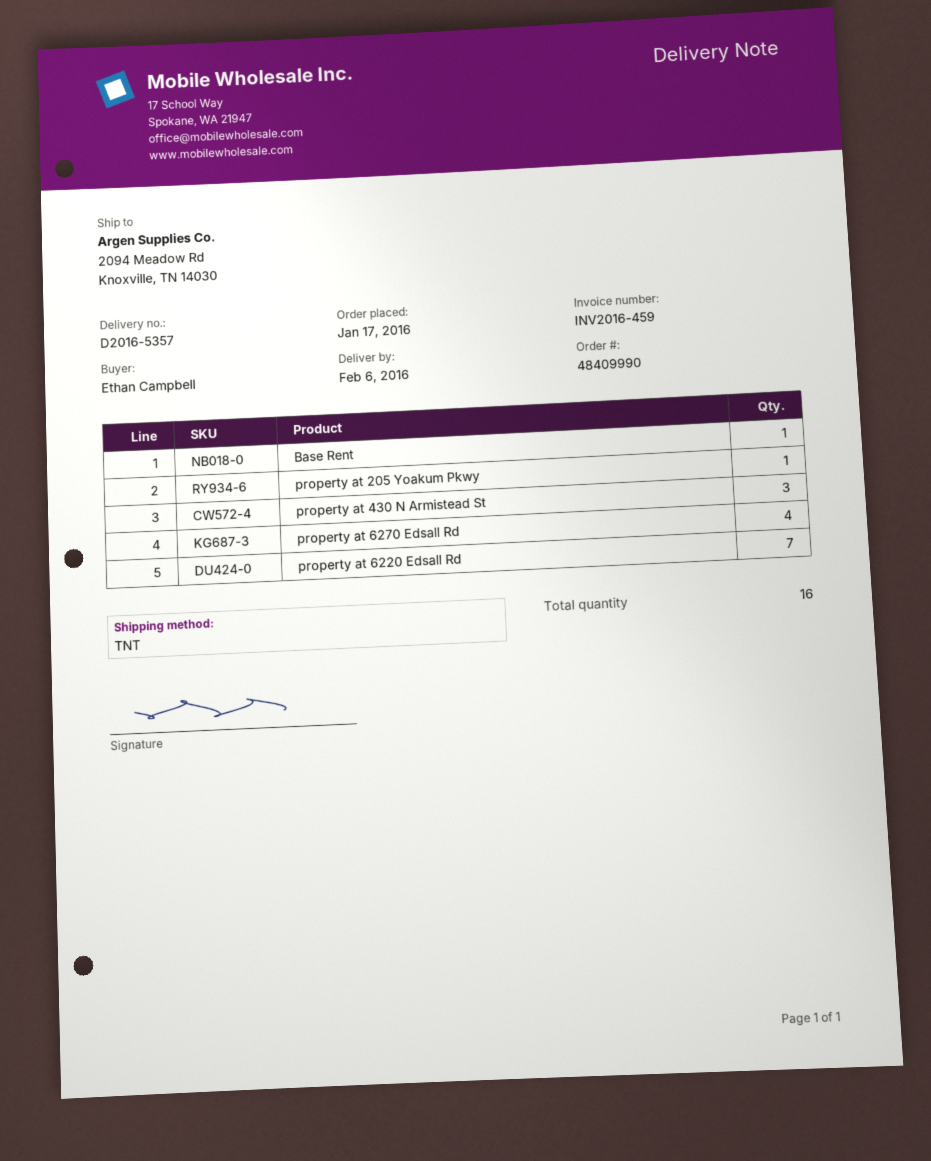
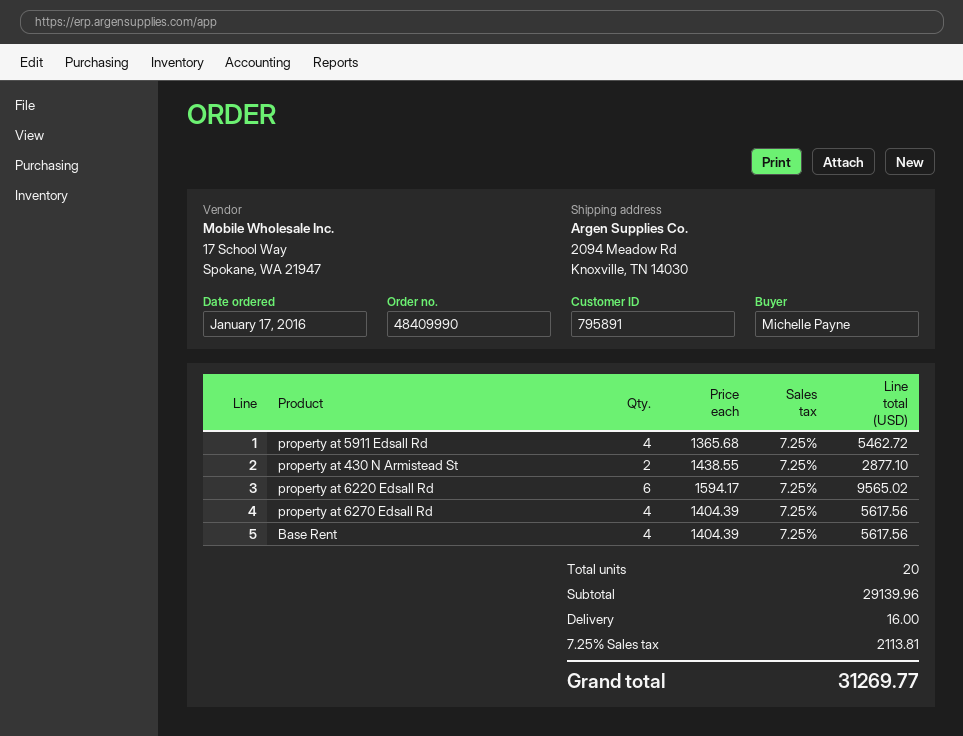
ordered by: Ethan Campbell -> Michelle Payne
Base Rent: 1 -> 4
property at 205 Yoakum Pkwy: 1 -> none
property at 430 N Armistead St: 3 -> 2
property at 6220 Edsall Rd: 7 -> 6
property at 5911 Edsall Rd: none -> 4
total quantity: 16 -> 20

